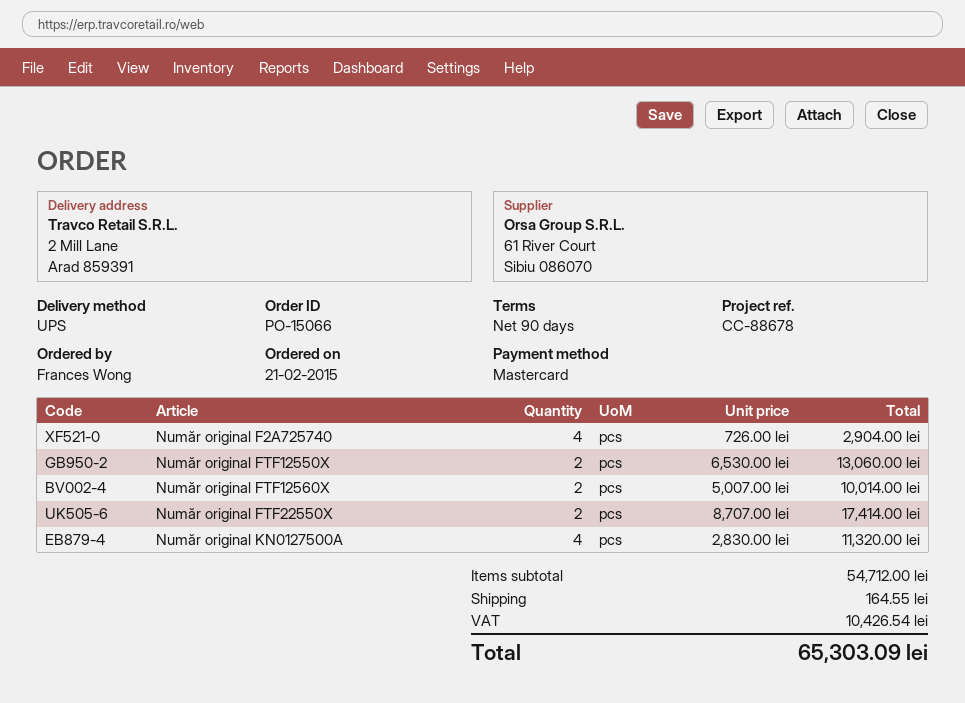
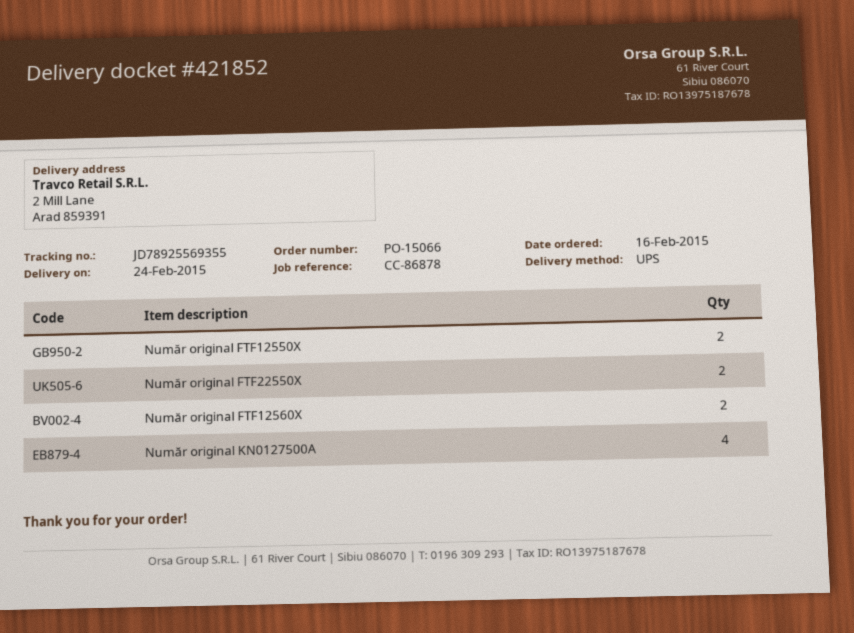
order date: 2015-02-21 -> 2015-02-16
reference: CC-88678 -> CC-86878
Număr original F2A725740: 4 -> none

